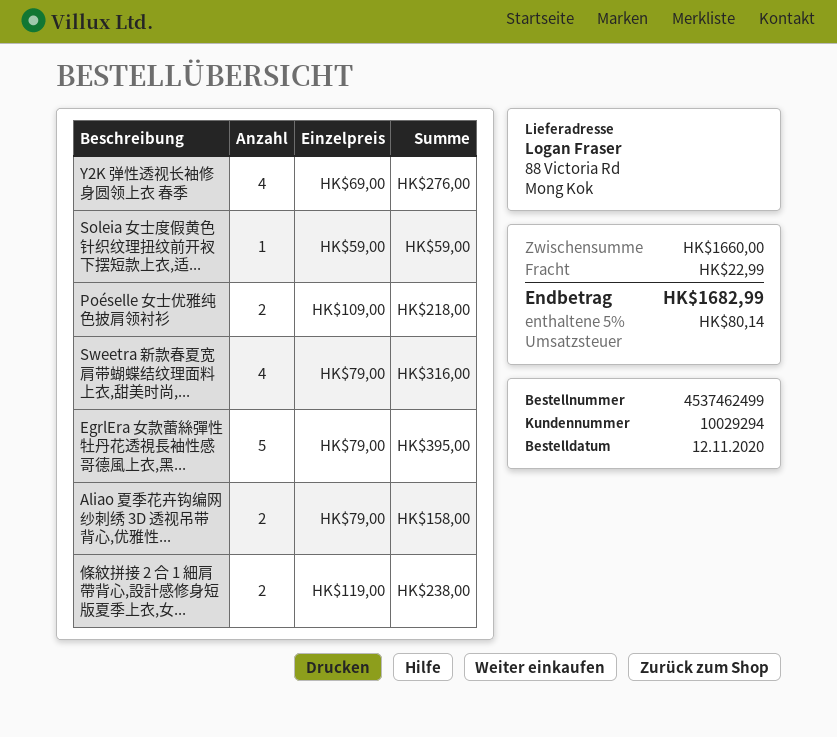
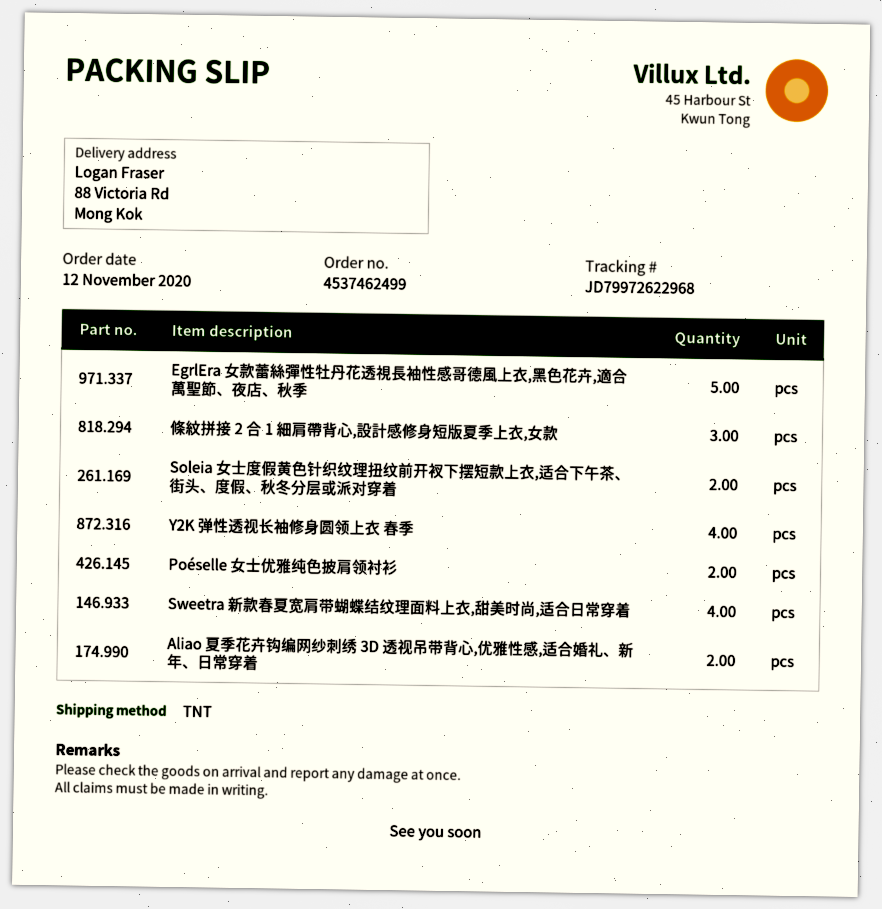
Soleia 女士度假黄色针织纹理扭纹前开衩下摆短款上衣,适...: 1 -> 2
條紋拼接 2 合 1 細肩帶背心,設計感修身短版夏季上衣,女...: 2 -> 3

